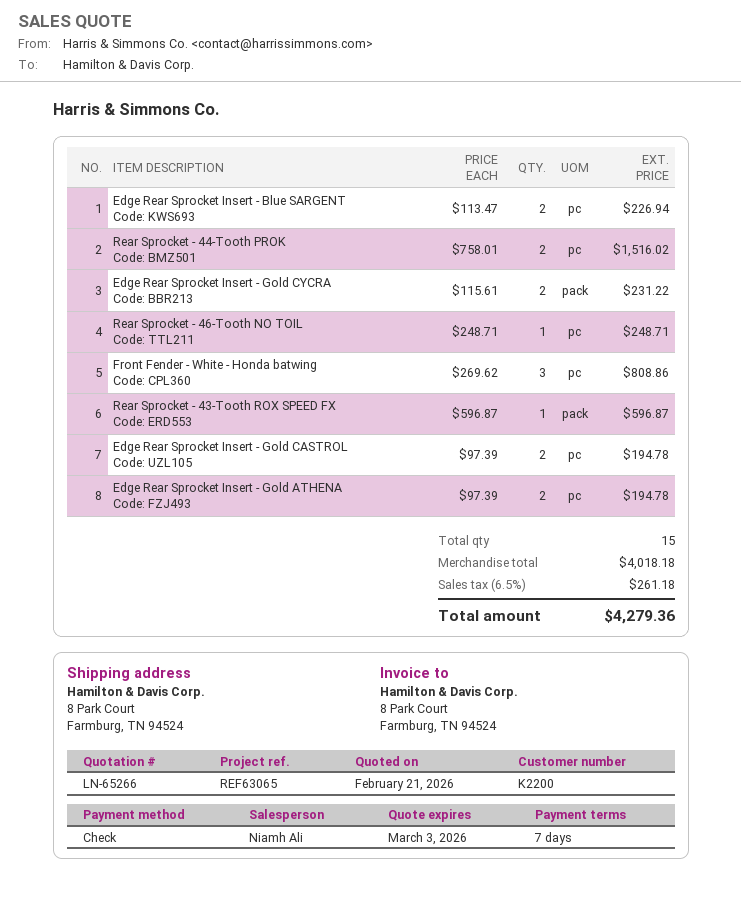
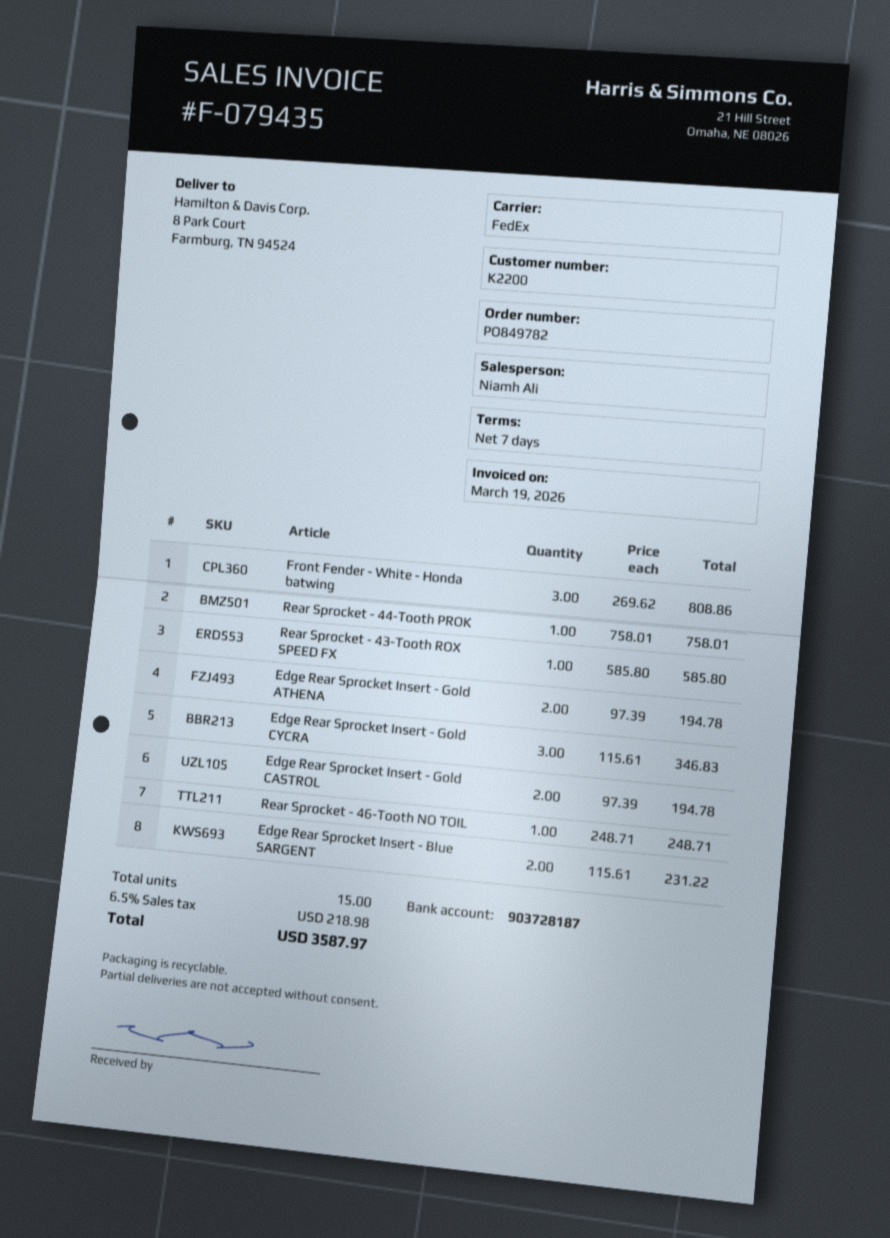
Edge Rear Sprocket Insert - Blue SARGENT: 2 x 113.47 = 226.94 -> 2 x 115.61 = 231.22
Rear Sprocket - 44-Tooth PROK: 2 x 758.01 = 1516.02 -> 1 x 758.01 = 758.01
Edge Rear Sprocket Insert - Gold CYCRA: 2 x 115.61 = 231.22 -> 3 x 115.61 = 346.83
Rear Sprocket - 43-Tooth ROX SPEED FX: 1 x 596.87 = 596.87 -> 1 x 585.80 = 585.80
tax: 6.5% = 261.18 -> 6.5% = 218.98
total: 4279.36 -> 3587.97

